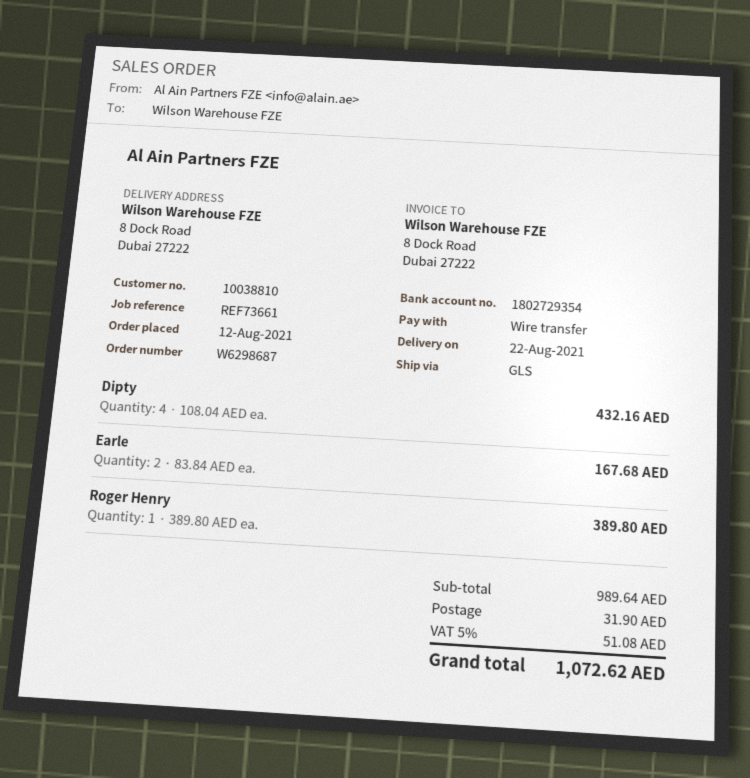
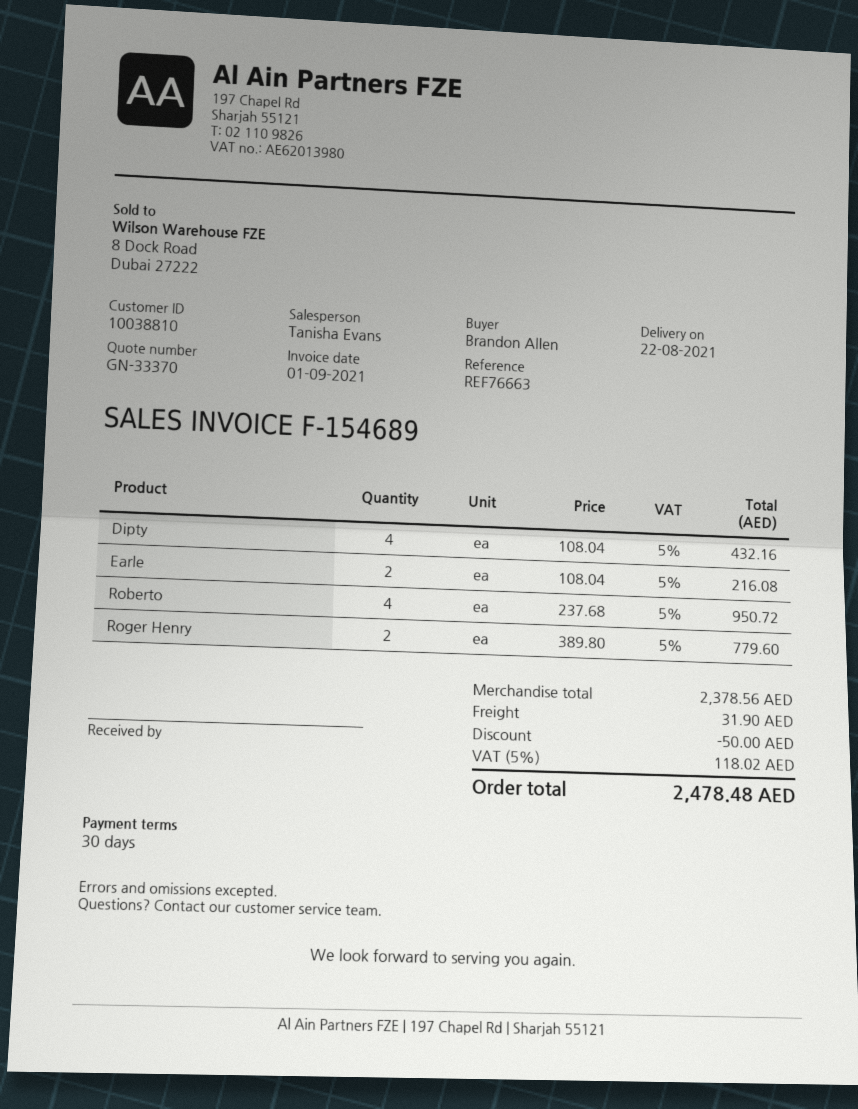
reference: REF73661 -> REF76663
Earle: 2 x 83.84 = 167.68 -> 2 x 108.04 = 216.08
Roger Henry: 1 x 389.80 = 389.80 -> 2 x 389.80 = 779.60
Roberto: none -> 4 x 237.68 = 950.72
subtotal: 989.64 -> 2378.56
discount: none -> 50.00
tax: 5% = 51.08 -> 5% = 118.02
total: 1072.62 -> 2478.48

